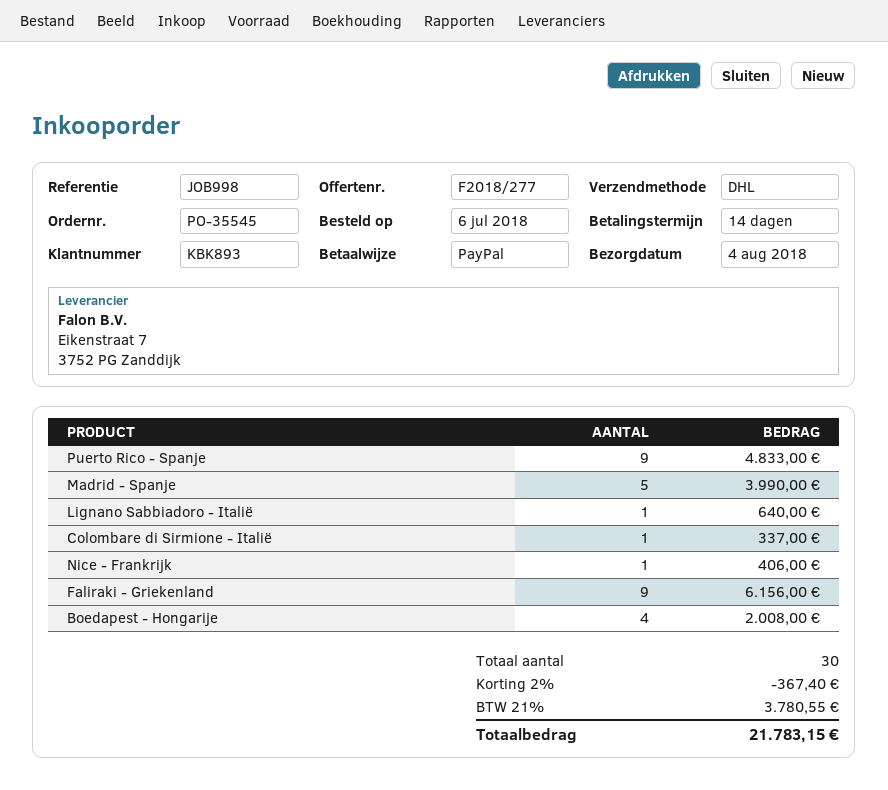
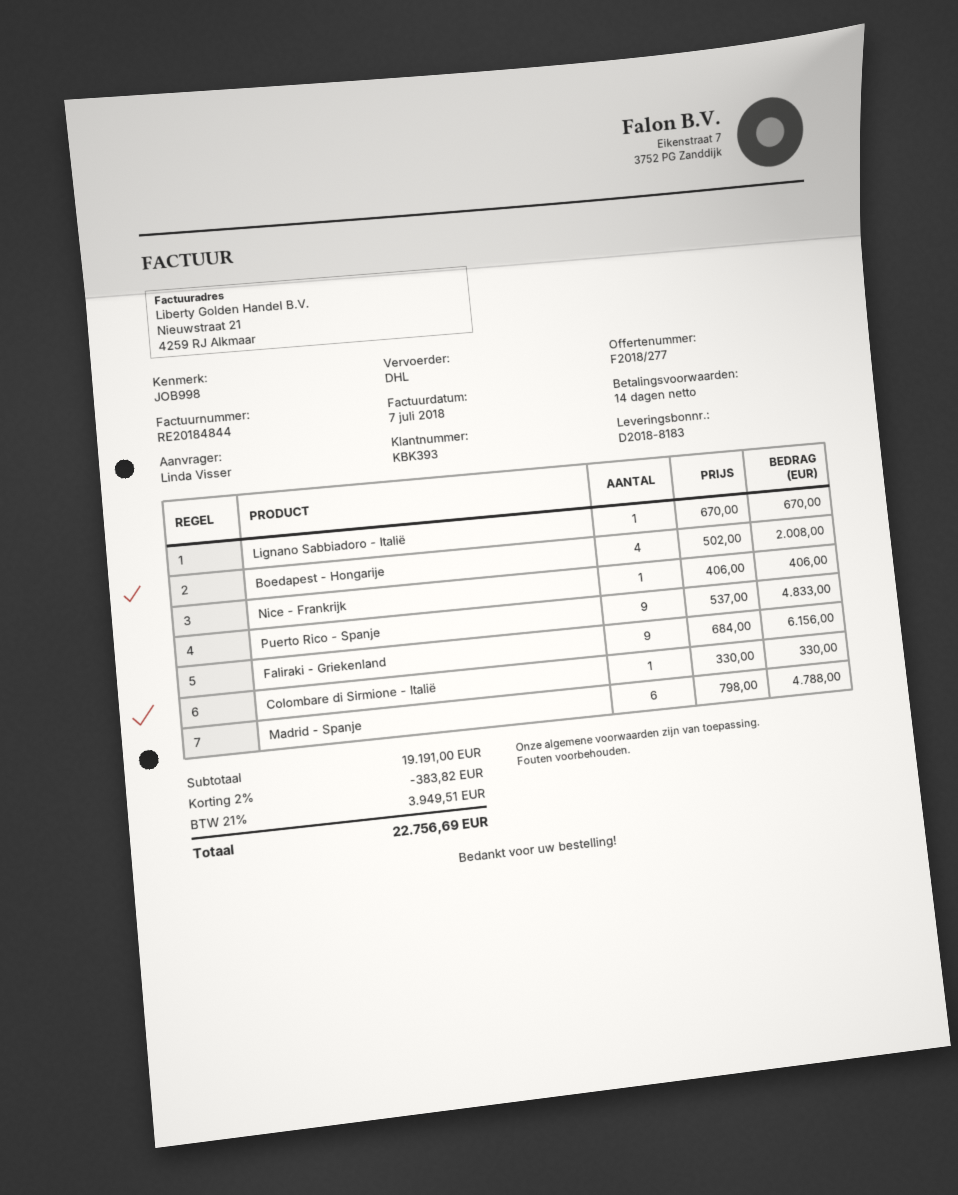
customer number: KBK893 -> KBK393
Madrid - Spanje: 5 for 3990.00 -> 6 for 4788.00
Lignano Sabbiadoro - Italië: 1 for 640.00 -> 1 for 670.00
Colombare di Sirmione - Italië: 1 for 337.00 -> 1 for 330.00
discount: 2% = 367.40 -> 2% = 383.82
tax: 21% = 3780.55 -> 21% = 3949.51
total: 21783.15 -> 22756.69

